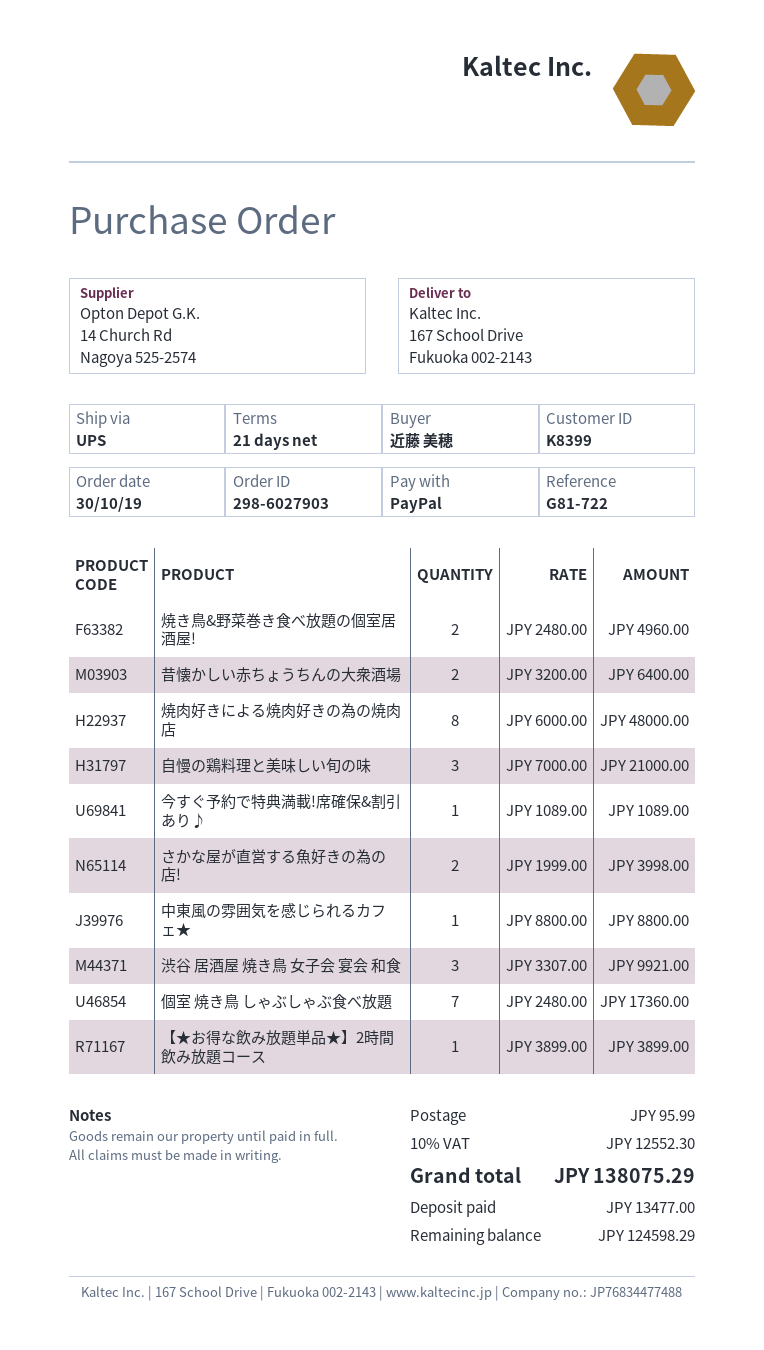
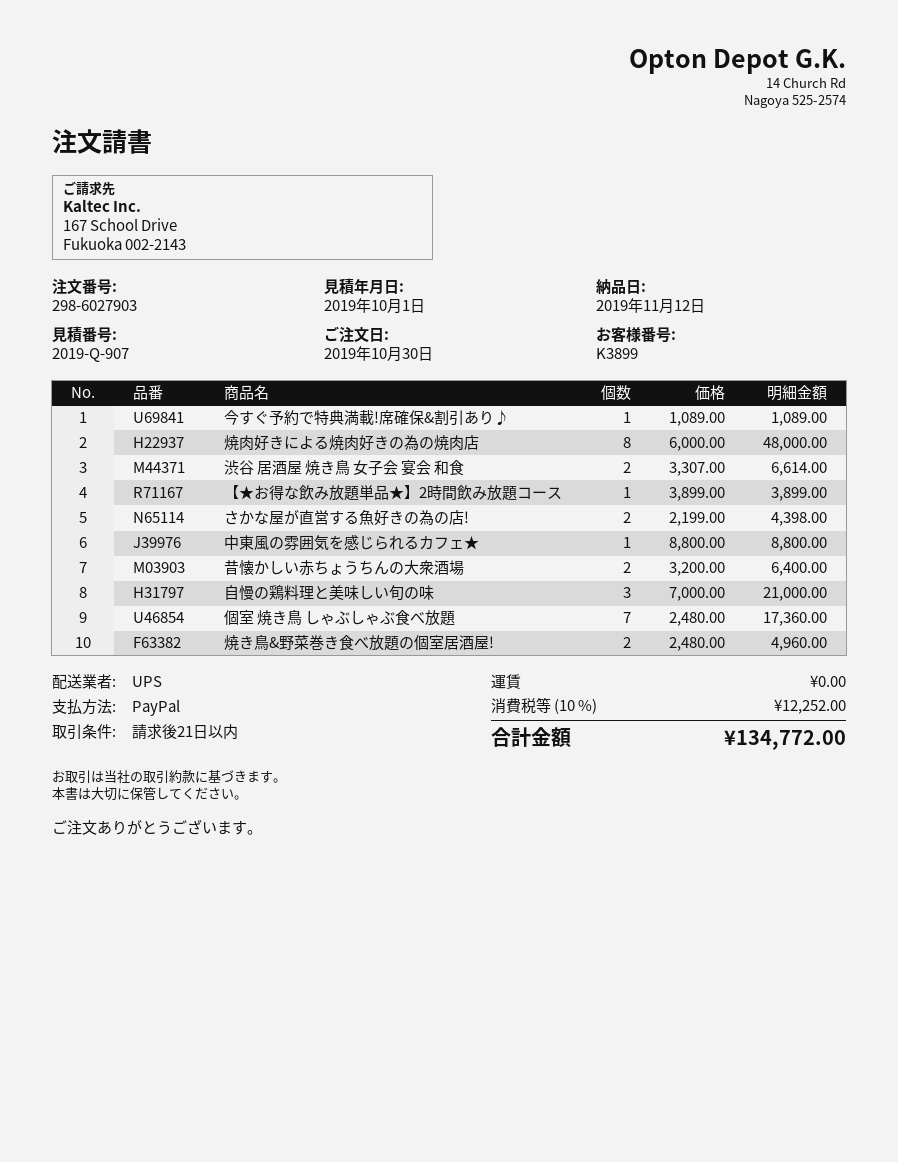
customer number: K8399 -> K3899
さかな屋が直営する魚好きの為の店!: 2 x 1999.00 = 3998.00 -> 2 x 2199.00 = 4398.00
渋谷 居酒屋 焼き鳥 女子会 宴会 和食: 3 x 3307.00 = 9921.00 -> 2 x 3307.00 = 6614.00
shipping: 95.99 -> 0.00
tax: 10% = 12552.30 -> 10% = 12252.00
total: 138075.29 -> 134772.00

